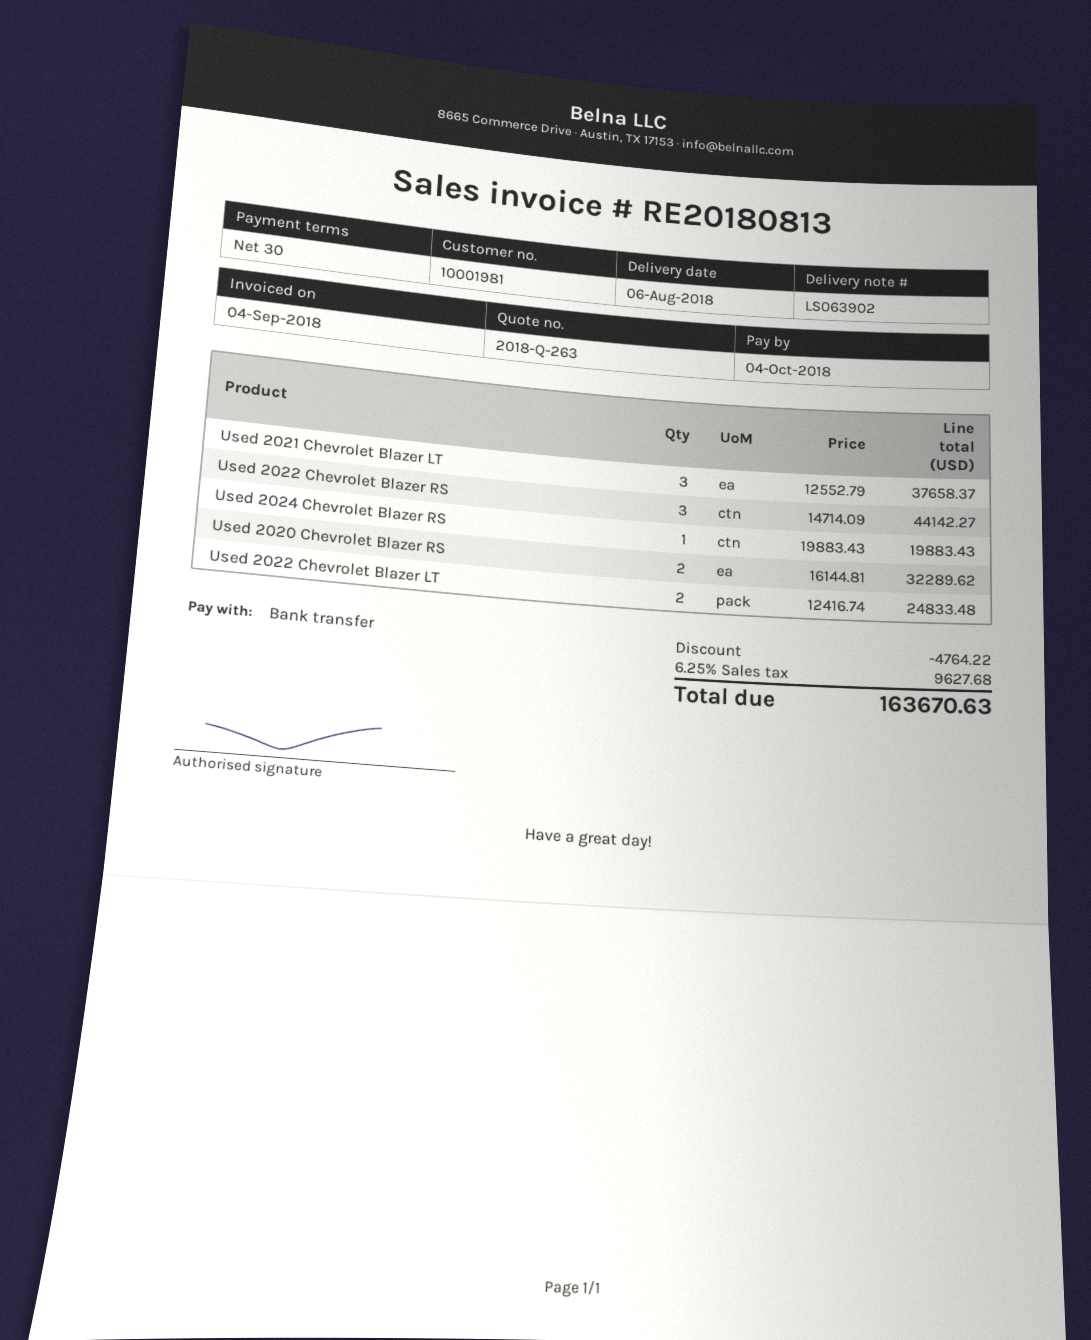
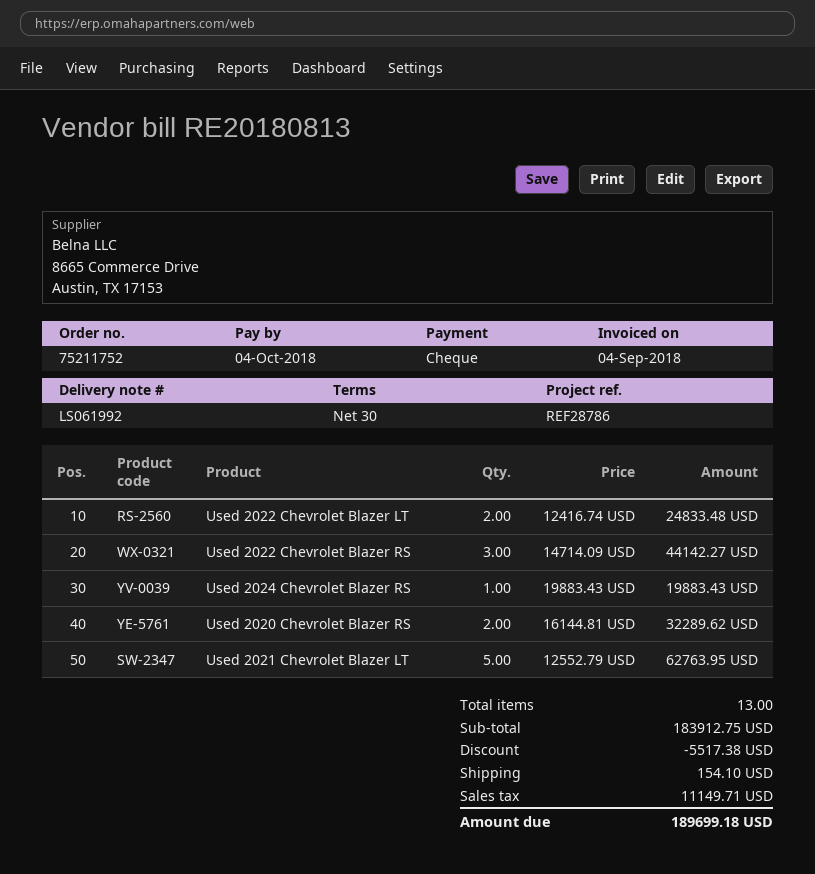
delivery note number: LS063902 -> LS061992
payment method: bank transfer -> cheque
Used 2021 Chevrolet Blazer LT: 3 x 12552.79 = 37658.37 -> 5 x 12552.79 = 62763.95
discount: 4764.22 -> 5517.38
shipping: none -> 154.10
tax: 9627.68 -> 11149.71
total: 163670.63 -> 189699.18

